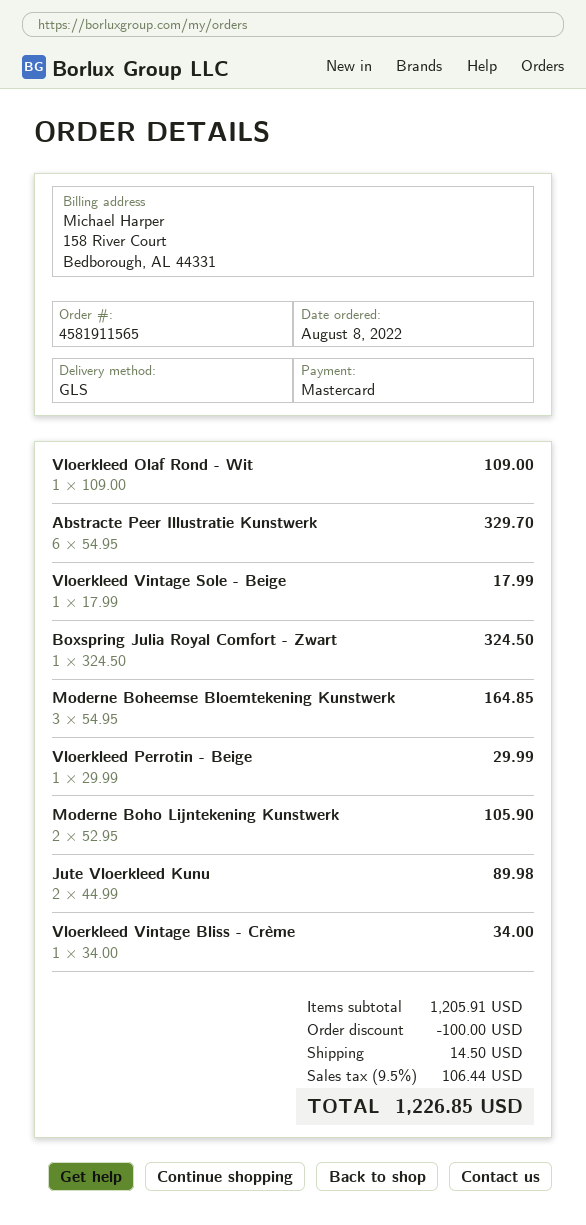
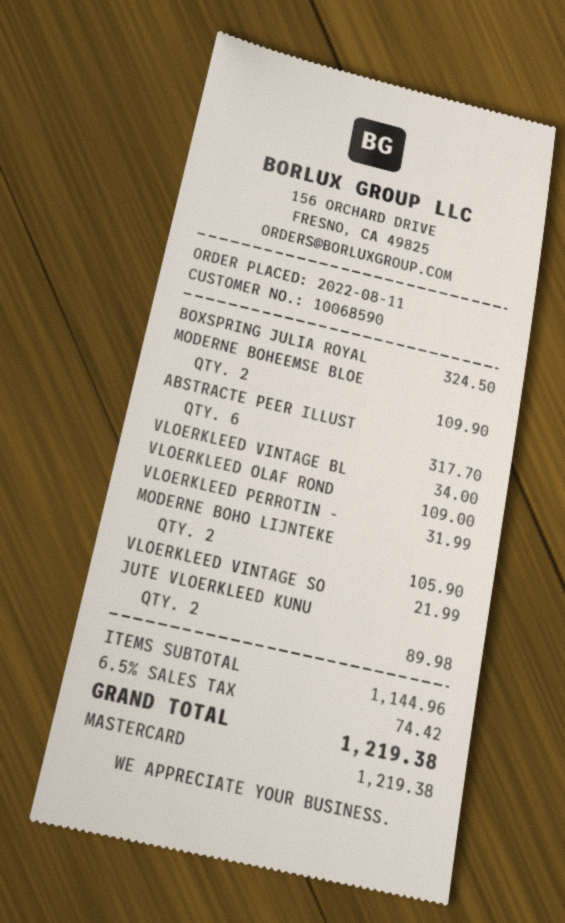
order date: 2022-08-08 -> 2022-08-11
Abstracte Peer Illustratie Kunstwerk: 6 for 329.70 -> 6 for 317.70
Vloerkleed Vintage Sole - Beige: 1 for 17.99 -> 1 for 21.99
Moderne Boheemse Bloemtekening Kunstwerk: 3 for 164.85 -> 2 for 109.90
Vloerkleed Perrotin - Beige: 1 for 29.99 -> 1 for 31.99
subtotal: 1205.91 -> 1144.96
discount: 100.00 -> none
shipping: 14.50 -> none
tax: 9.5% = 106.44 -> 6.5% = 74.42
total: 1226.85 -> 1219.38

